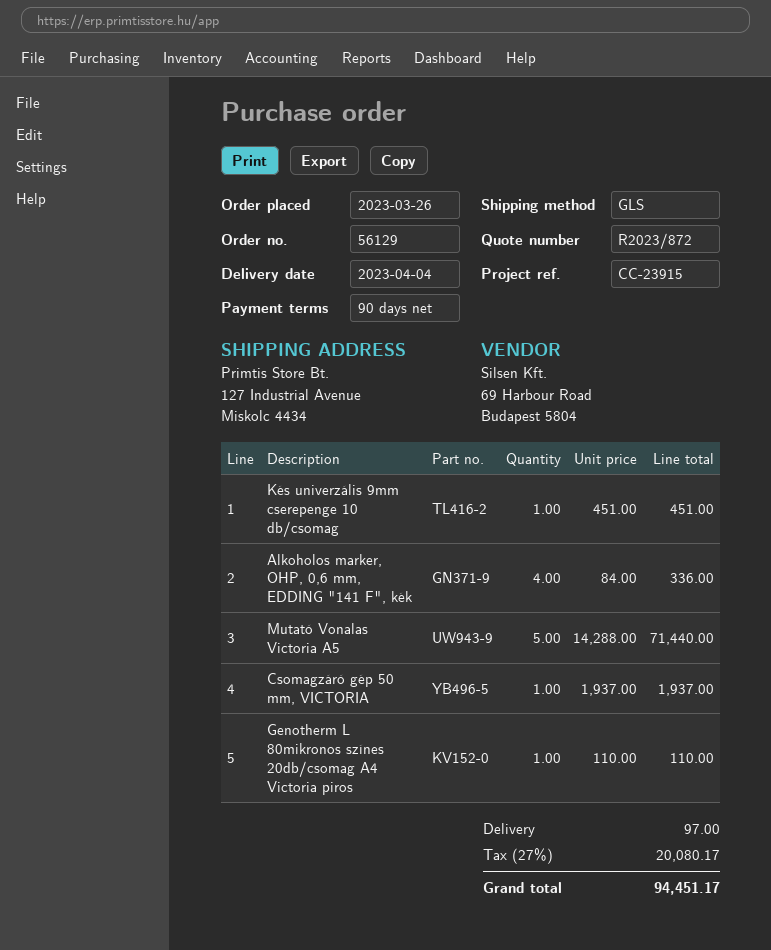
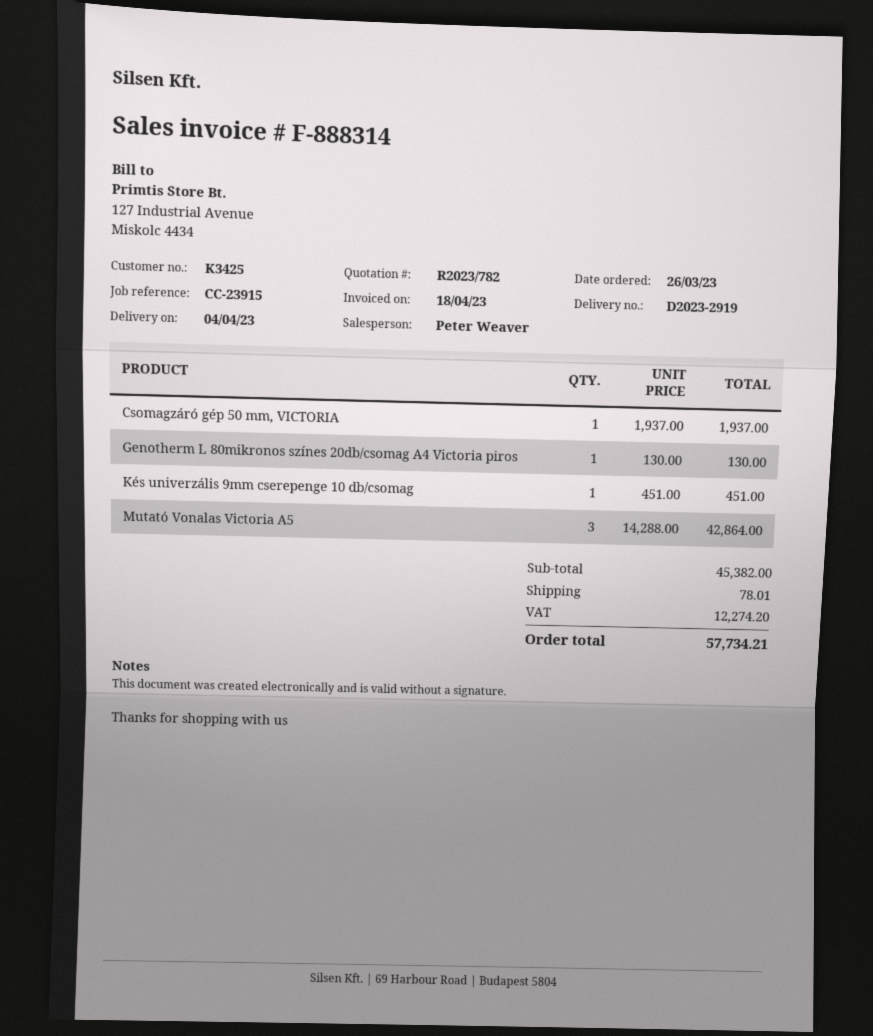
quote number: R2023/872 -> R2023/782
Alkoholos marker, OHP, 0,6 mm, EDDING "141 F", kék: 4 x 84.00 = 336.00 -> none
Mutató Vonalas Victoria A5: 5 x 14288.00 = 71440.00 -> 3 x 14288.00 = 42864.00
Genotherm L 80mikronos színes 20db/csomag A4 Victoria piros: 1 x 110.00 = 110.00 -> 1 x 130.00 = 130.00
shipping: 97.00 -> 78.01
tax: 20080.17 -> 12274.20
total: 94451.17 -> 57734.21

